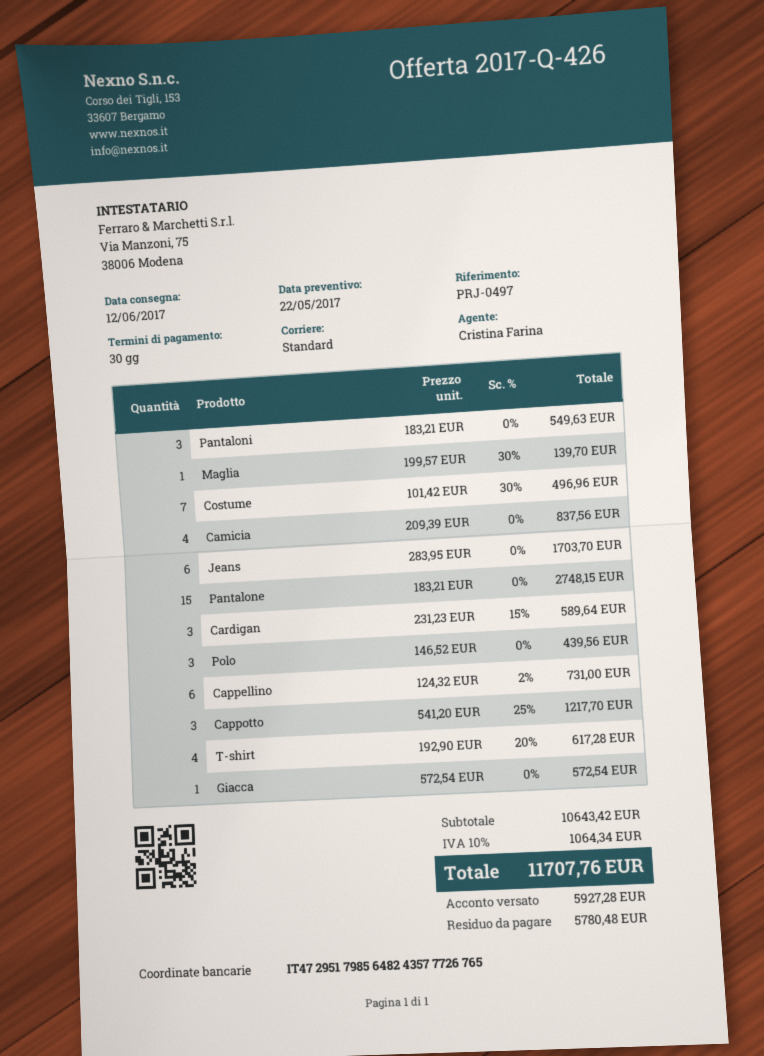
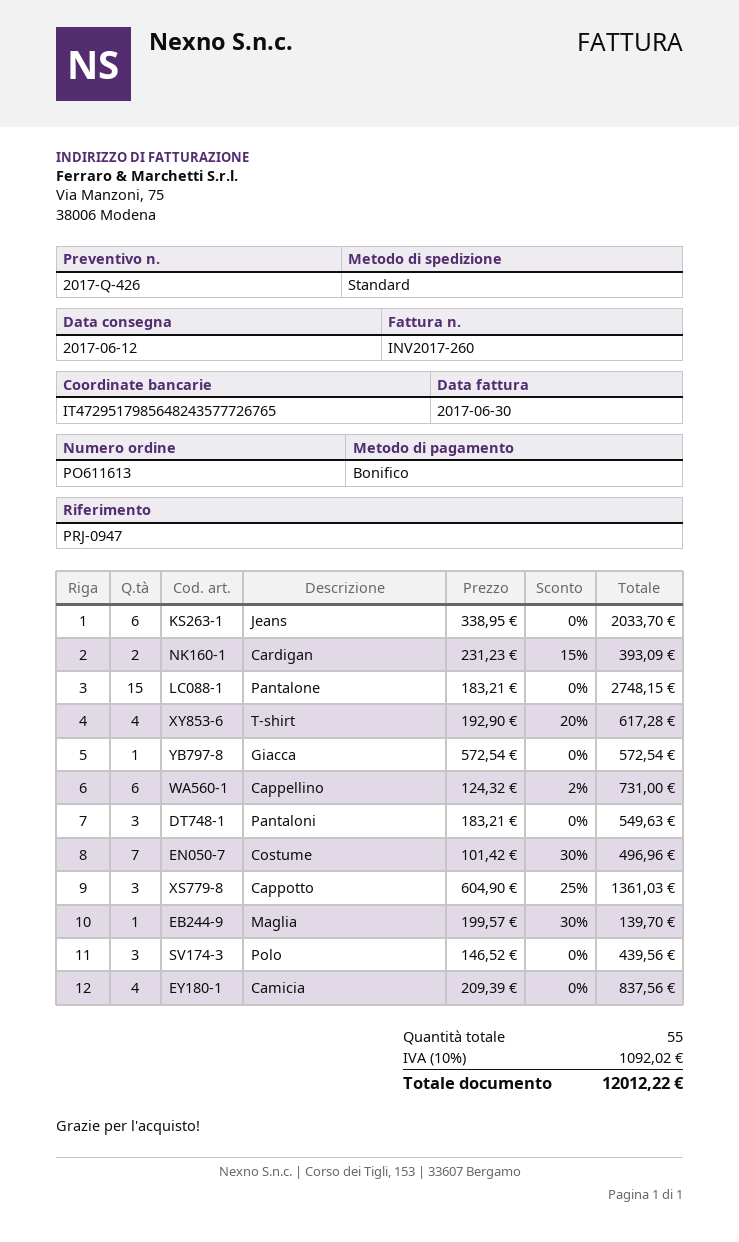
reference: PRJ-0497 -> PRJ-0947
Jeans: 6 x 283.95 = 1703.70 -> 6 x 338.95 = 2033.70
Cardigan: 3 x 231.23 - 15% = 589.64 -> 2 x 231.23 - 15% = 393.09
Cappotto: 3 x 541.20 - 25% = 1217.70 -> 3 x 604.90 - 25% = 1361.03
tax: 10% = 1064.34 -> 10% = 1092.02
total: 11707.76 -> 12012.22

